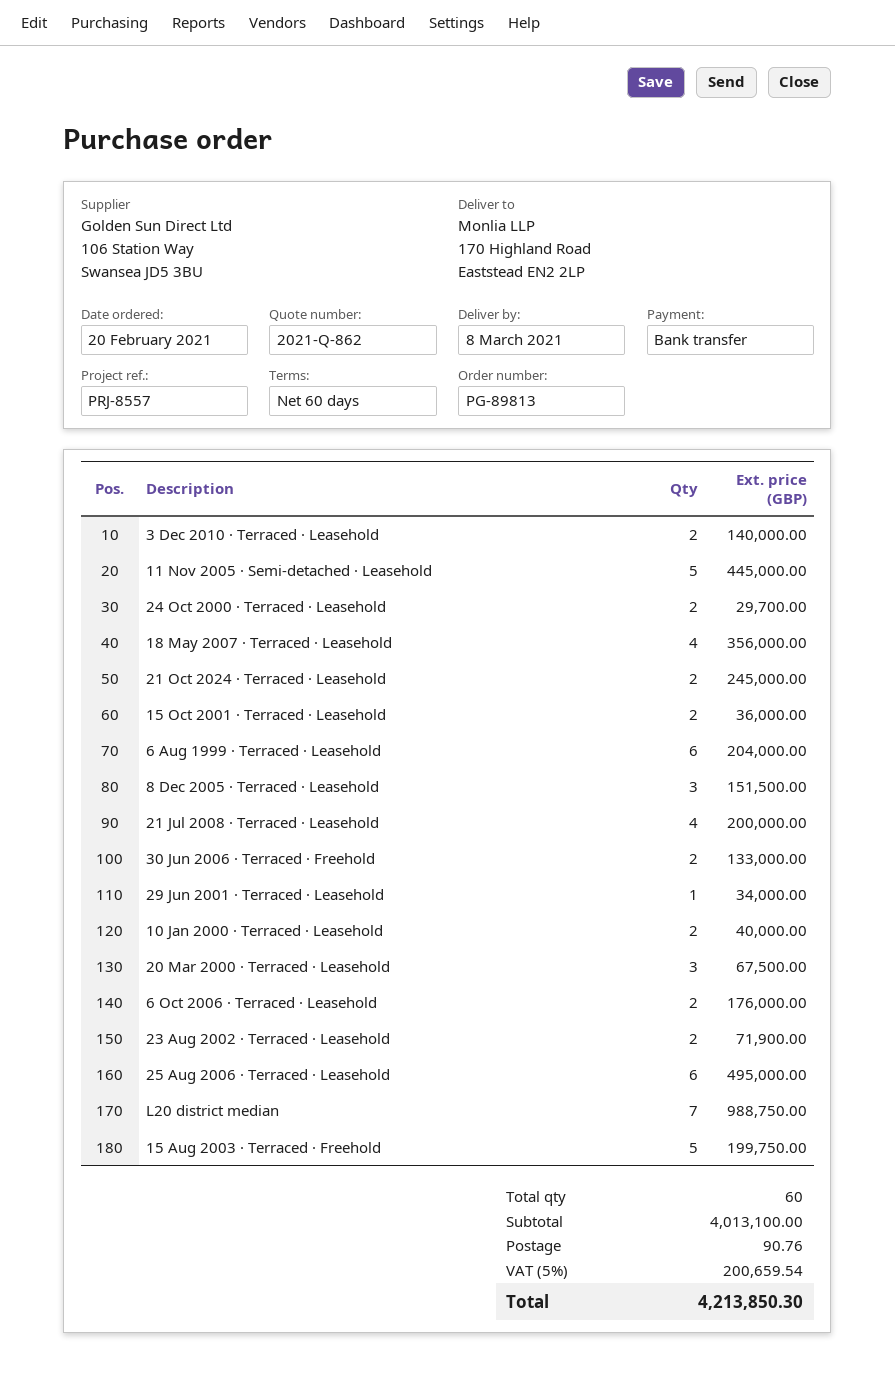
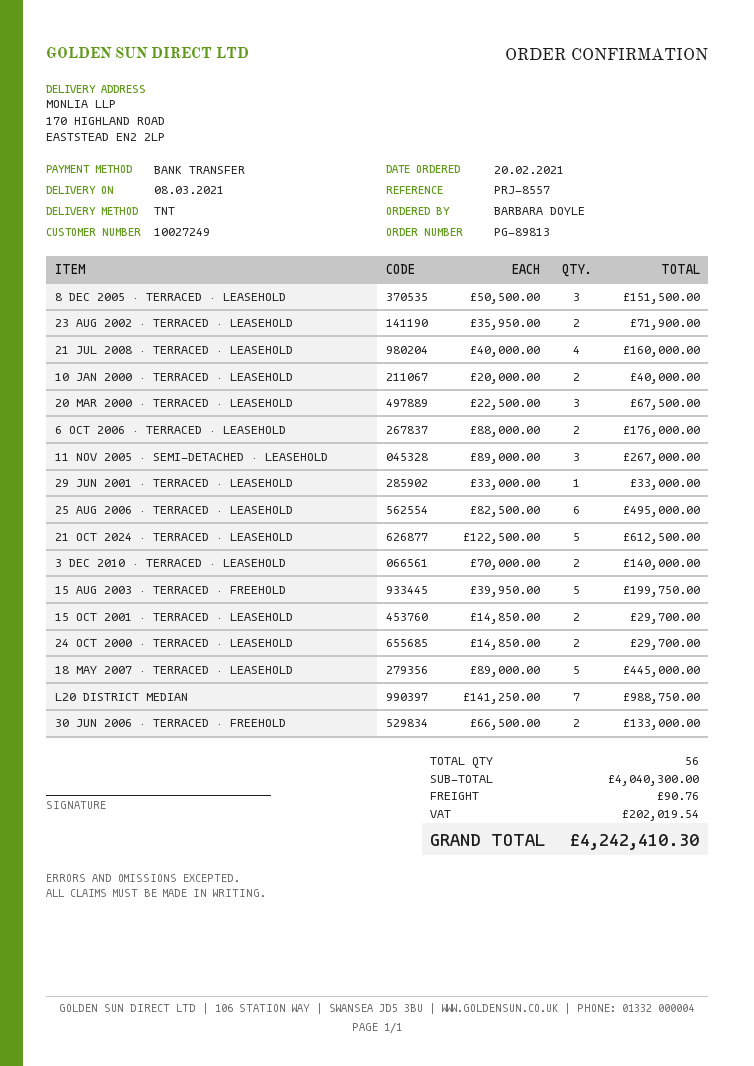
11 Nov 2005 · Semi-detached · Leasehold: 5 for 445000.00 -> 3 for 267000.00
18 May 2007 · Terraced · Leasehold: 4 for 356000.00 -> 5 for 445000.00
21 Oct 2024 · Terraced · Leasehold: 2 for 245000.00 -> 5 for 612500.00
15 Oct 2001 · Terraced · Leasehold: 2 for 36000.00 -> 2 for 29700.00
6 Aug 1999 · Terraced · Leasehold: 6 for 204000.00 -> none
21 Jul 2008 · Terraced · Leasehold: 4 for 200000.00 -> 4 for 160000.00
29 Jun 2001 · Terraced · Leasehold: 1 for 34000.00 -> 1 for 33000.00
total quantity: 60 -> 56
subtotal: 4013100.00 -> 4040300.00
tax: 200659.54 -> 202019.54
total: 4213850.30 -> 4242410.30

